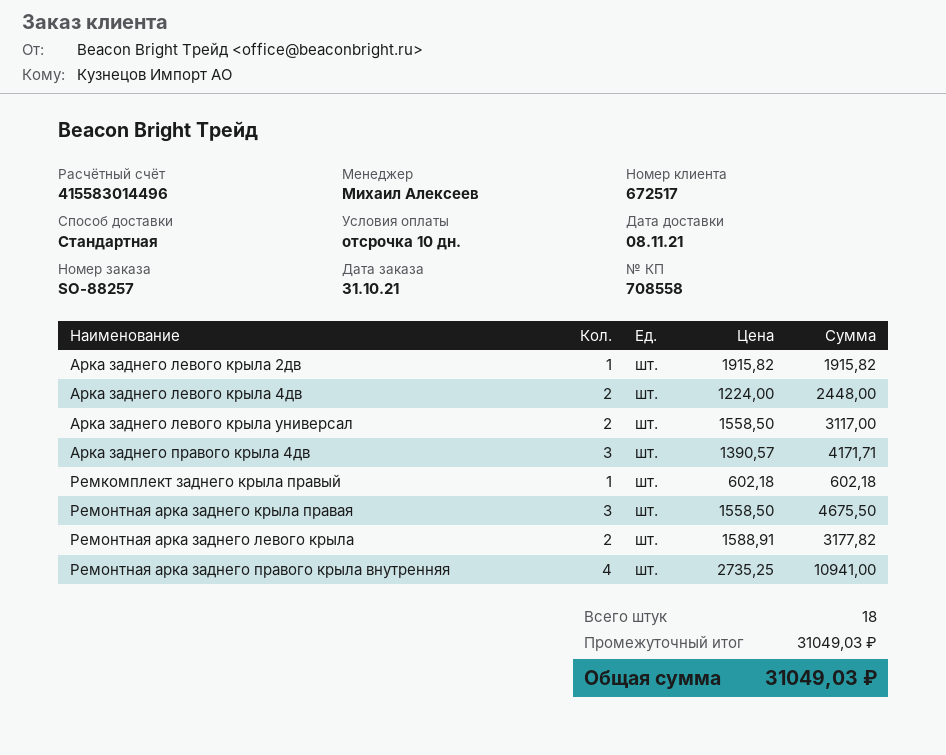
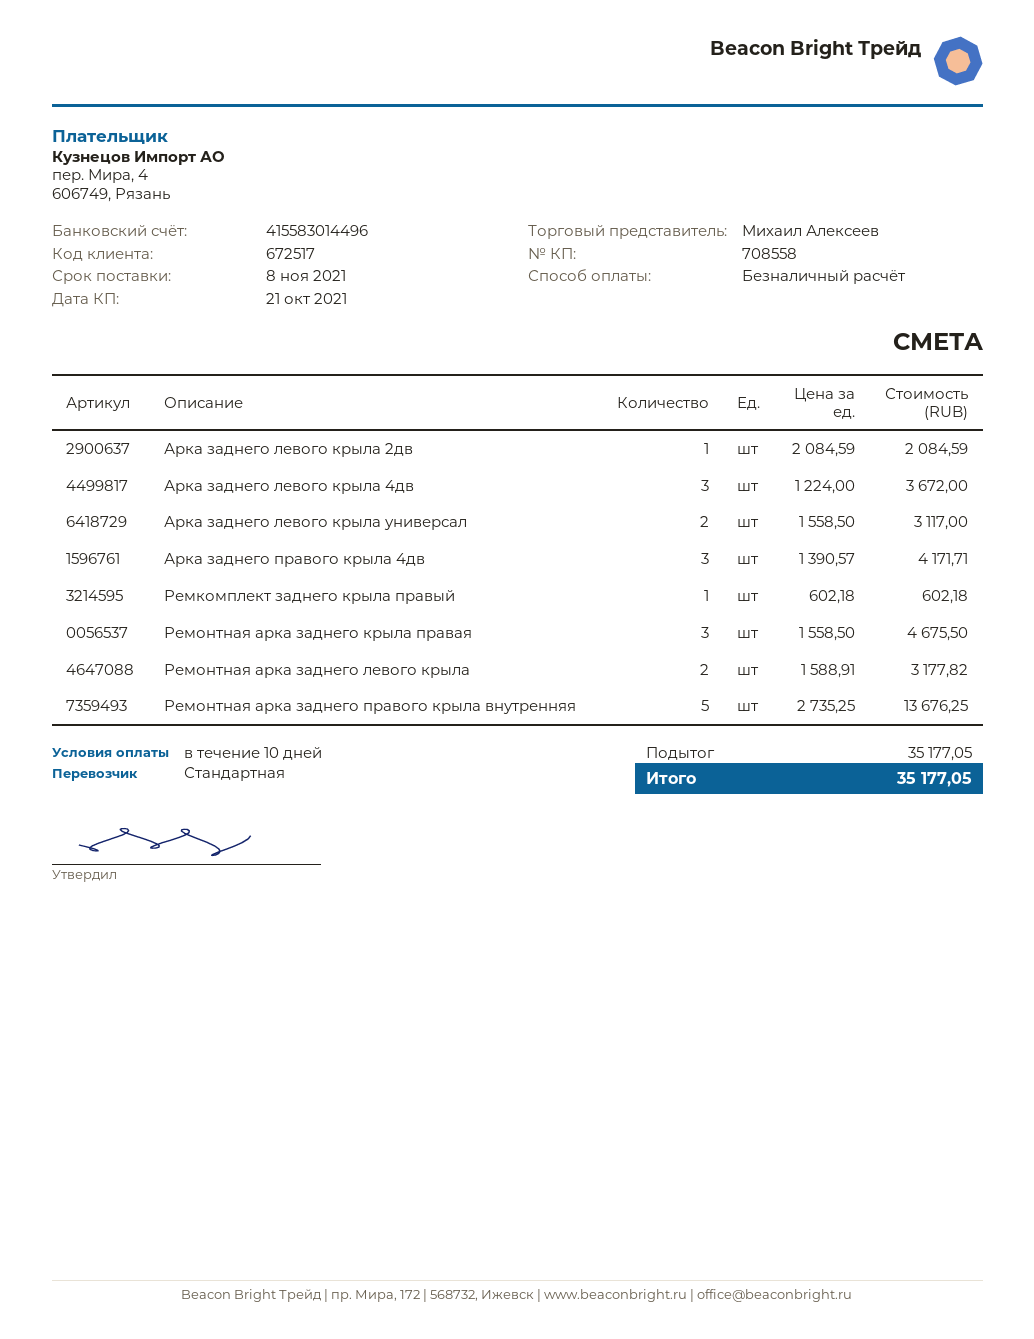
Арка заднего левого крыла 2дв: 1 x 1915.82 = 1915.82 -> 1 x 2084.59 = 2084.59
Арка заднего левого крыла 4дв: 2 x 1224.00 = 2448.00 -> 3 x 1224.00 = 3672.00
Ремонтная арка заднего правого крыла внутренняя: 4 x 2735.25 = 10941.00 -> 5 x 2735.25 = 13676.25
subtotal: 31049.03 -> 35177.05
total: 31049.03 -> 35177.05

